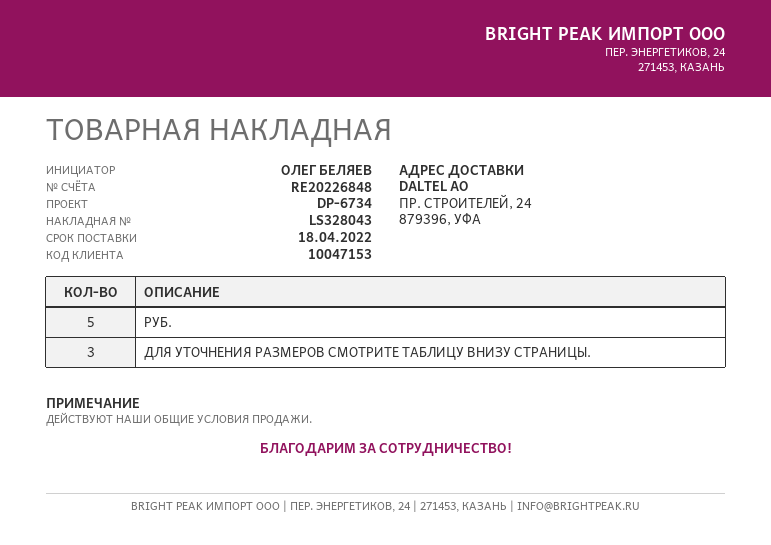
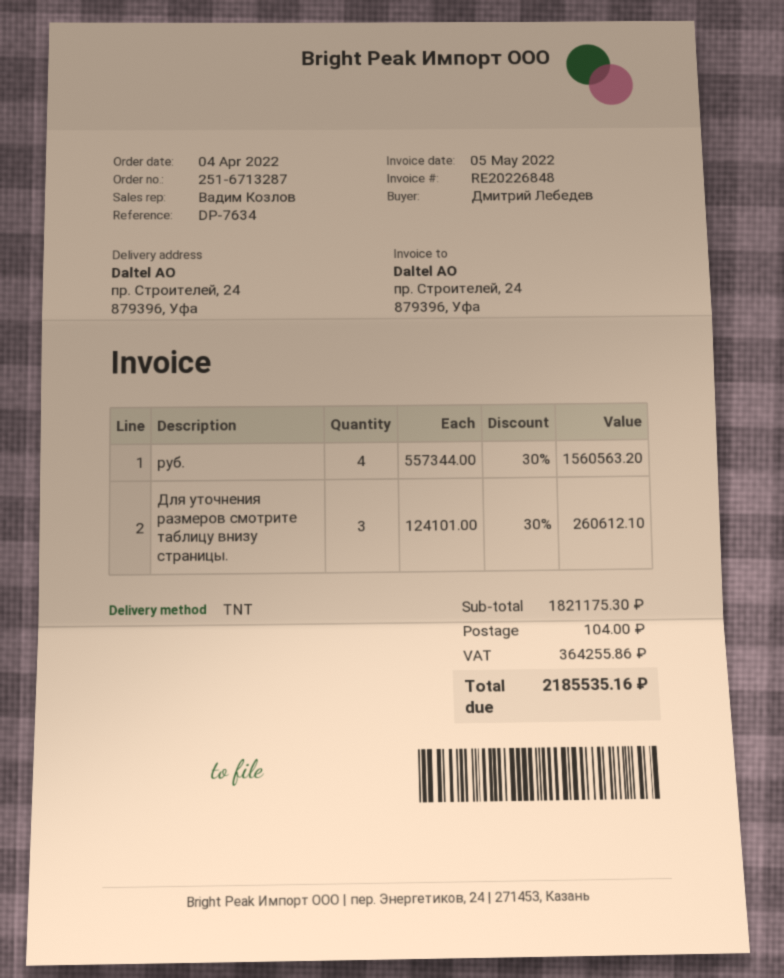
reference: DP-6734 -> DP-7634
ordered by: ОЛЕГ БЕЛЯЕВ -> Дмитрий Лебедев
РУБ.: 5 -> 4

